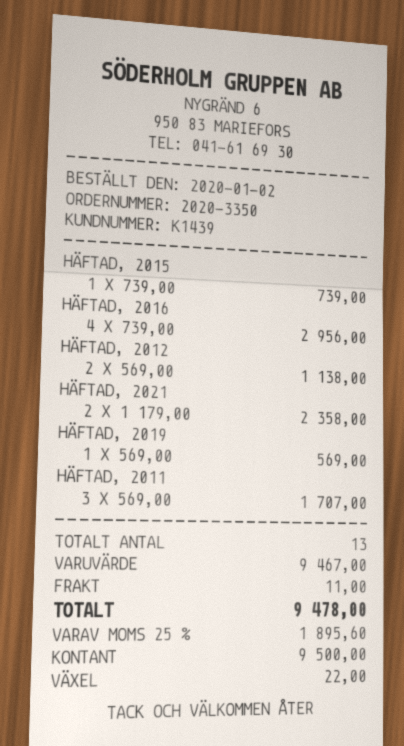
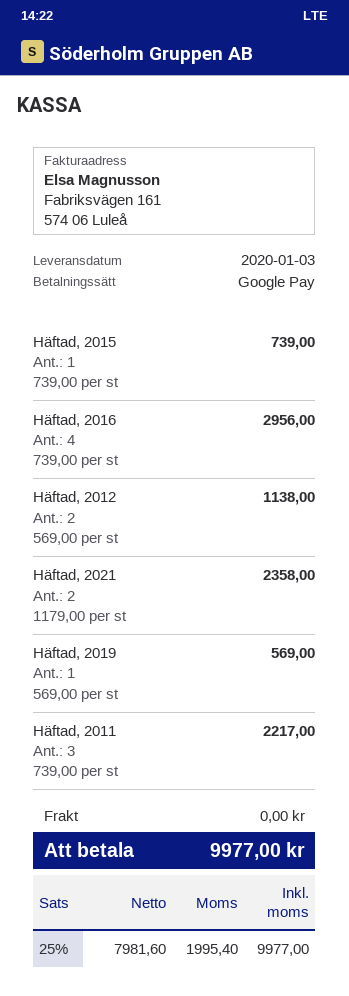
payment method: cash -> Google Pay
HÄFTAD, 2011: 3 x 569.00 = 1707.00 -> 3 x 739.00 = 2217.00
shipping: 11.00 -> 0.00
tax: 25% = 1895.60 -> 25% = 1995.40
total: 9478.00 -> 9977.00

